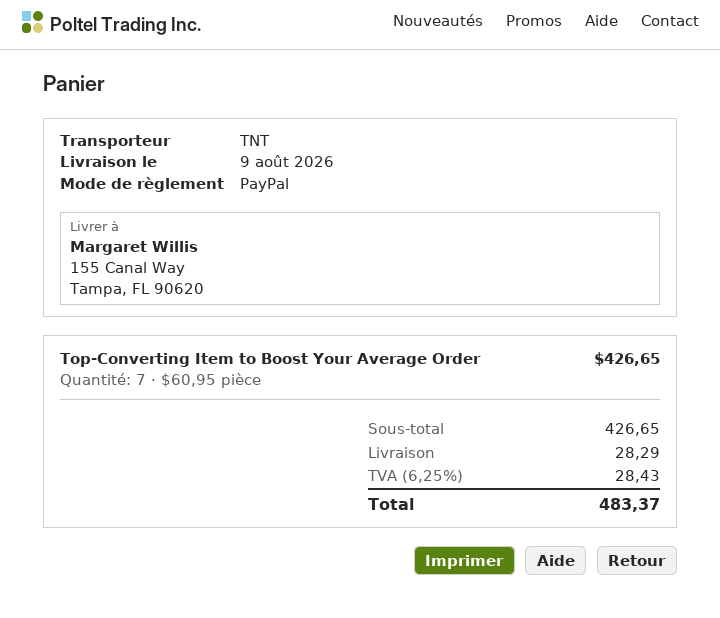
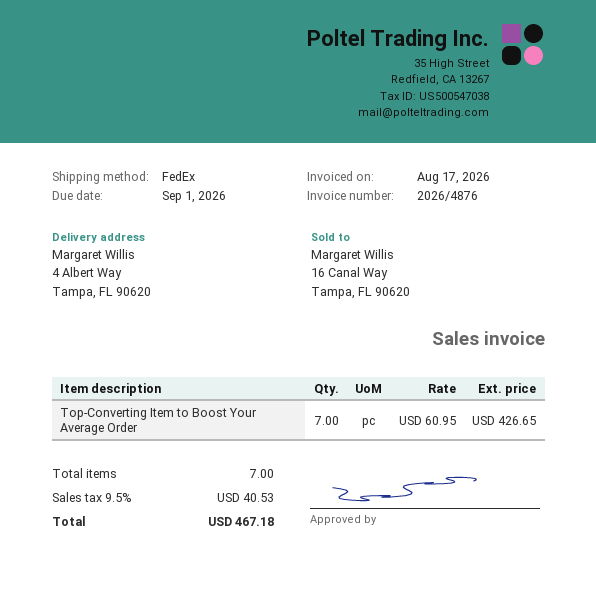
shipping method: TNT -> FedEx
ship to: 155 Canal Way, Tampa, FL 90620 -> 4 Albert Way, Tampa, FL 90620
shipping: 28.29 -> none
tax: 6.25% = 28.43 -> 9.5% = 40.53
total: 483.37 -> 467.18

